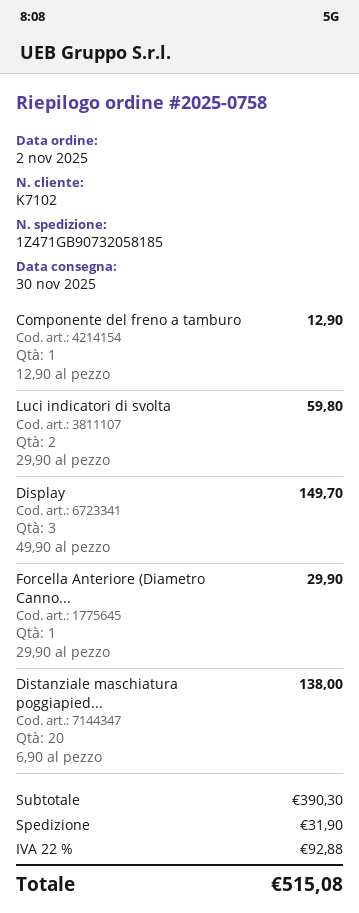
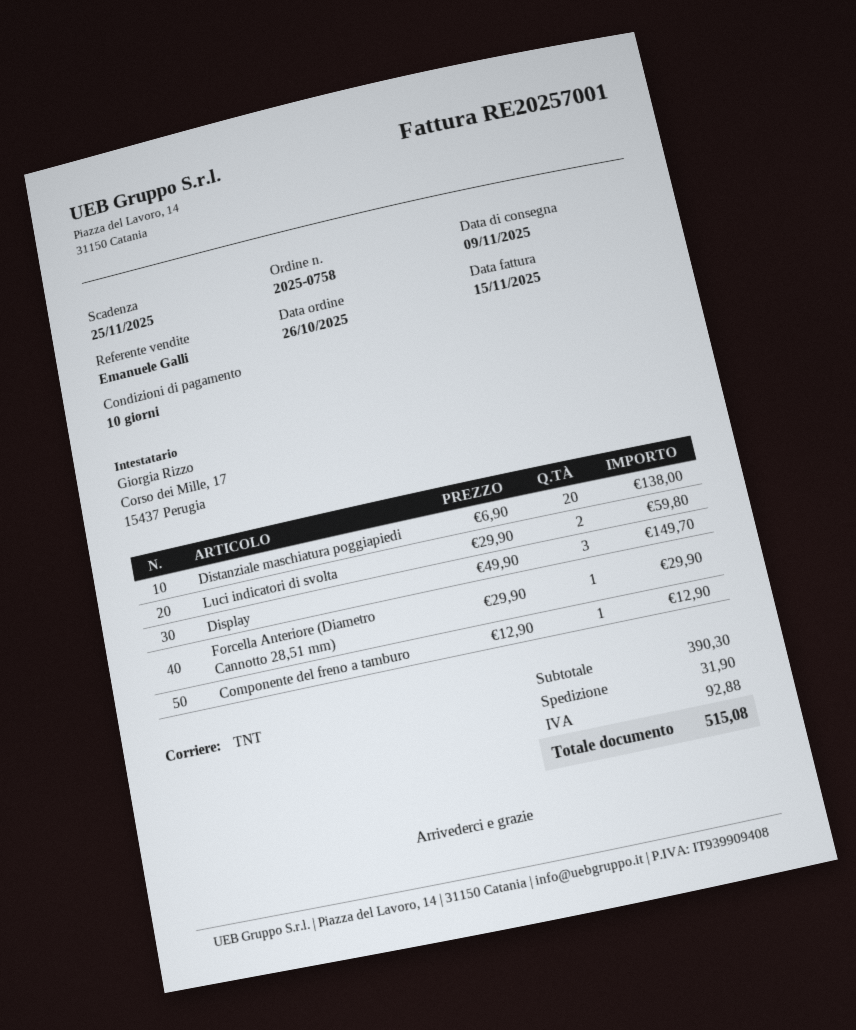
order date: 2025-11-02 -> 2025-10-26
delivery date: 2025-11-30 -> 2025-11-09

